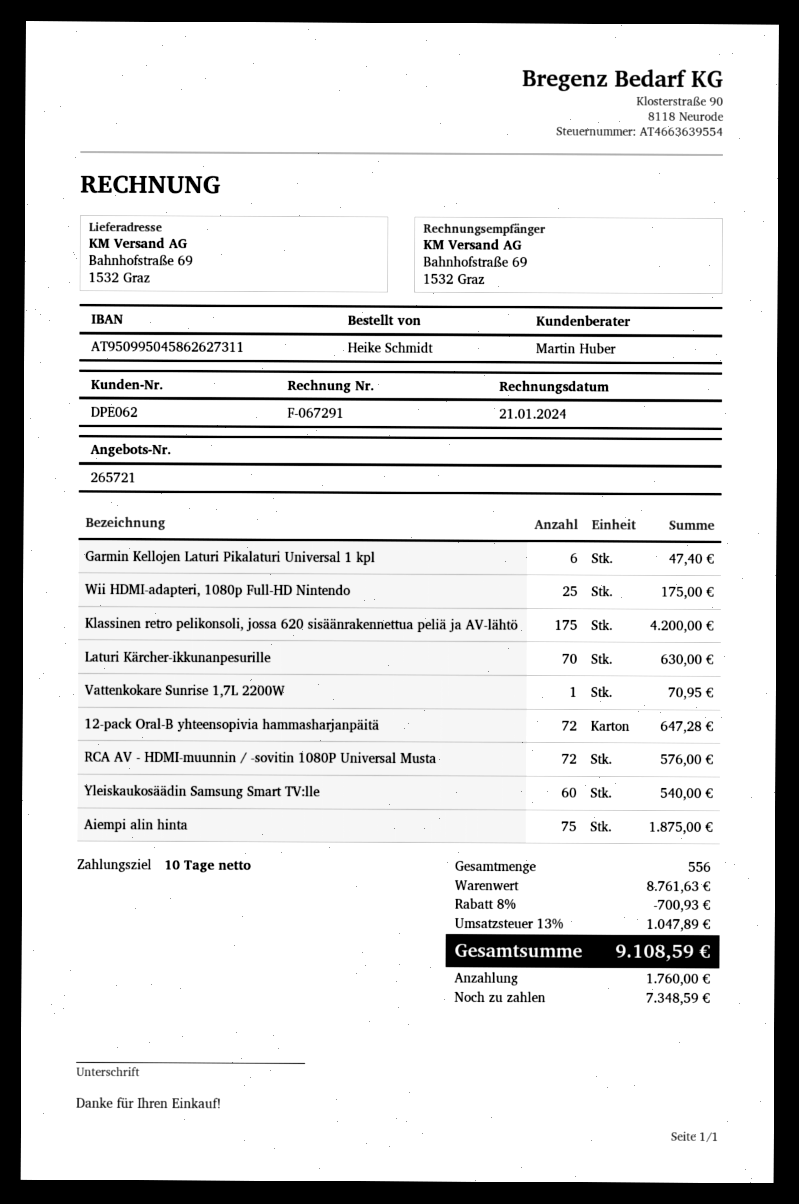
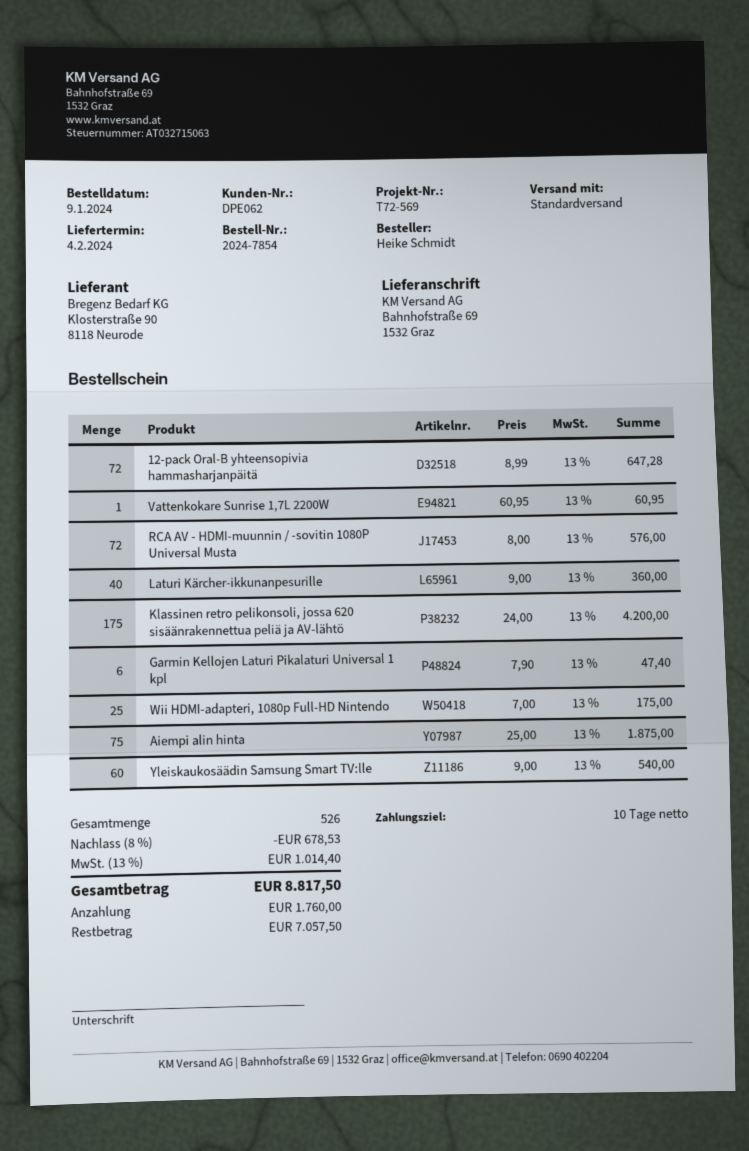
Laturi Kärcher-ikkunanpesurille: 70 for 630.00 -> 40 for 360.00
Vattenkokare Sunrise 1,7L 2200W: 1 for 70.95 -> 1 for 60.95
total quantity: 556 -> 526
discount: 8% = 700.93 -> 8% = 678.53
tax: 13% = 1047.89 -> 13% = 1014.40
total: 9108.59 -> 8817.50
balance: 7348.59 -> 7057.50

